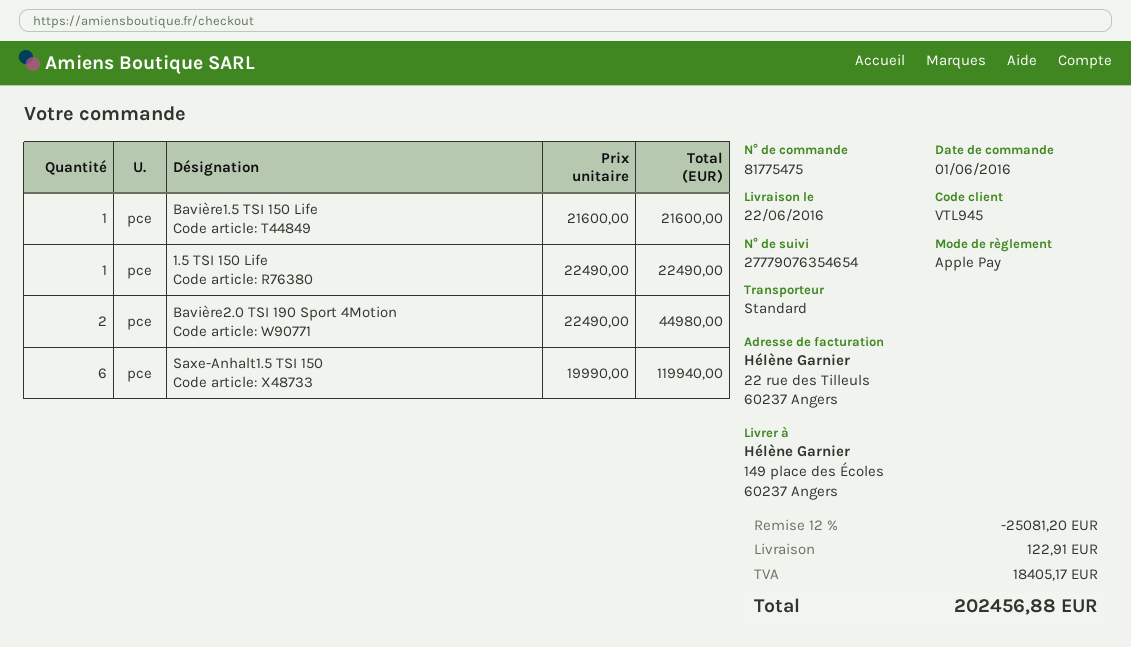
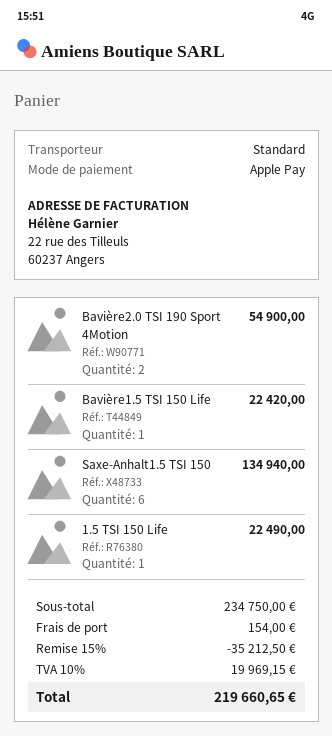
Bavière1.5 TSI 150 Life: 1 for 21600.00 -> 1 for 22420.00
Bavière2.0 TSI 190 Sport 4Motion: 2 for 44980.00 -> 2 for 54900.00
Saxe-Anhalt1.5 TSI 150: 6 for 119940.00 -> 6 for 134940.00
discount: 12% = 25081.20 -> 15% = 35212.50
shipping: 122.91 -> 154.00
tax: 18405.17 -> 19969.15
total: 202456.88 -> 219660.65

